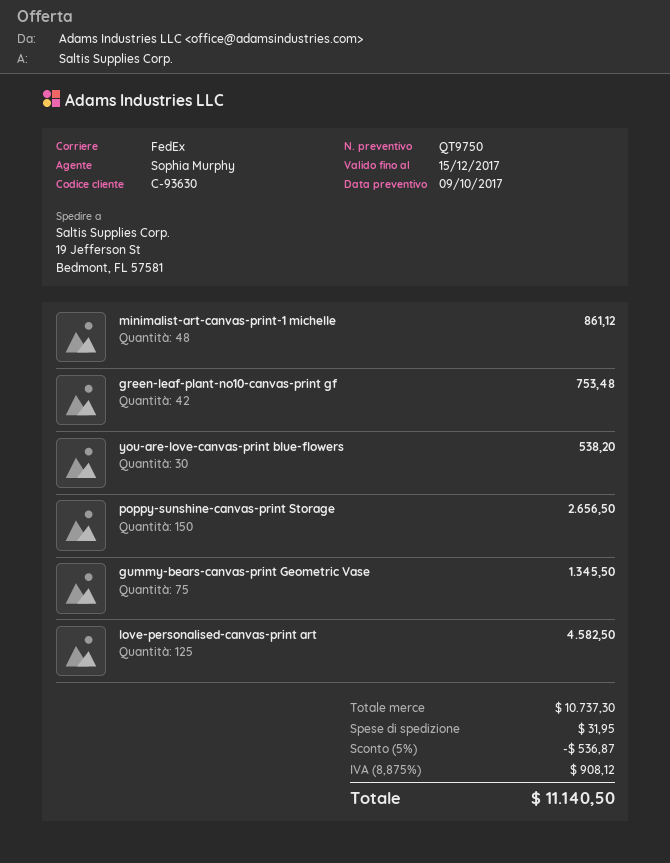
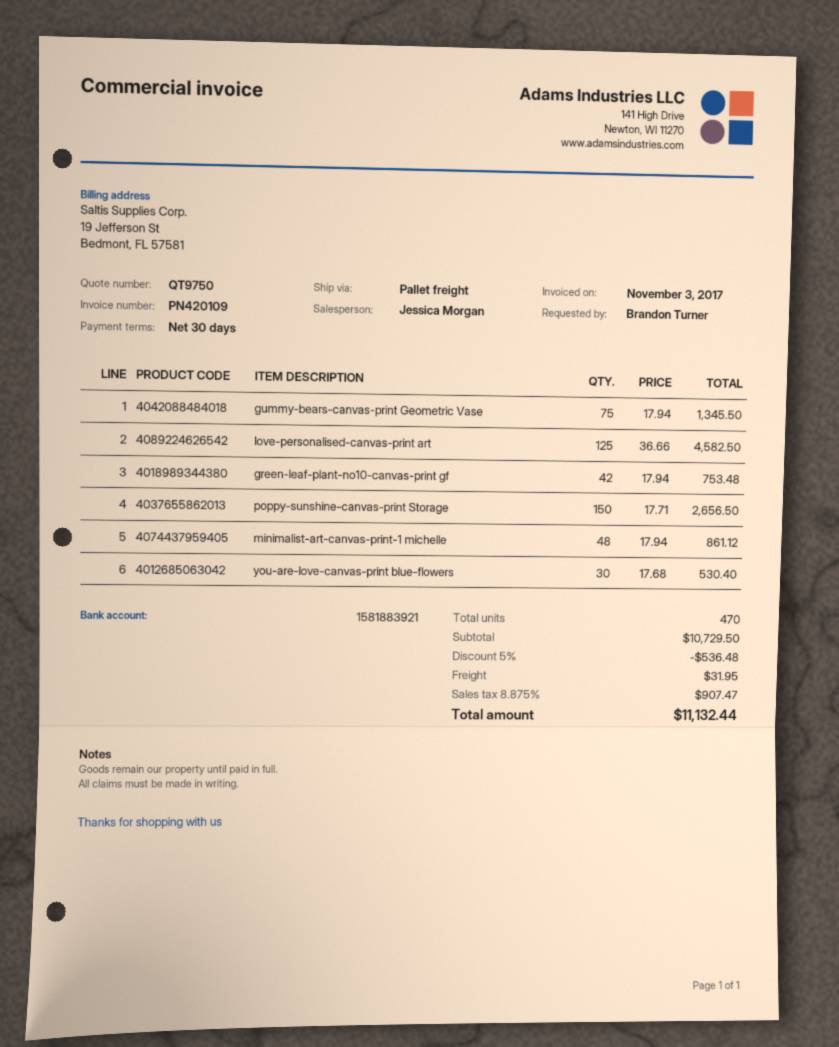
sales rep: Sophia Murphy -> Jessica Morgan
shipping method: FedEx -> pallet freight
you-are-love-canvas-print blue-flowers: 30 for 538.20 -> 30 for 530.40
subtotal: 10737.30 -> 10729.50
discount: 5% = 536.87 -> 5% = 536.48
tax: 8.875% = 908.12 -> 8.875% = 907.47
total: 11140.50 -> 11132.44

